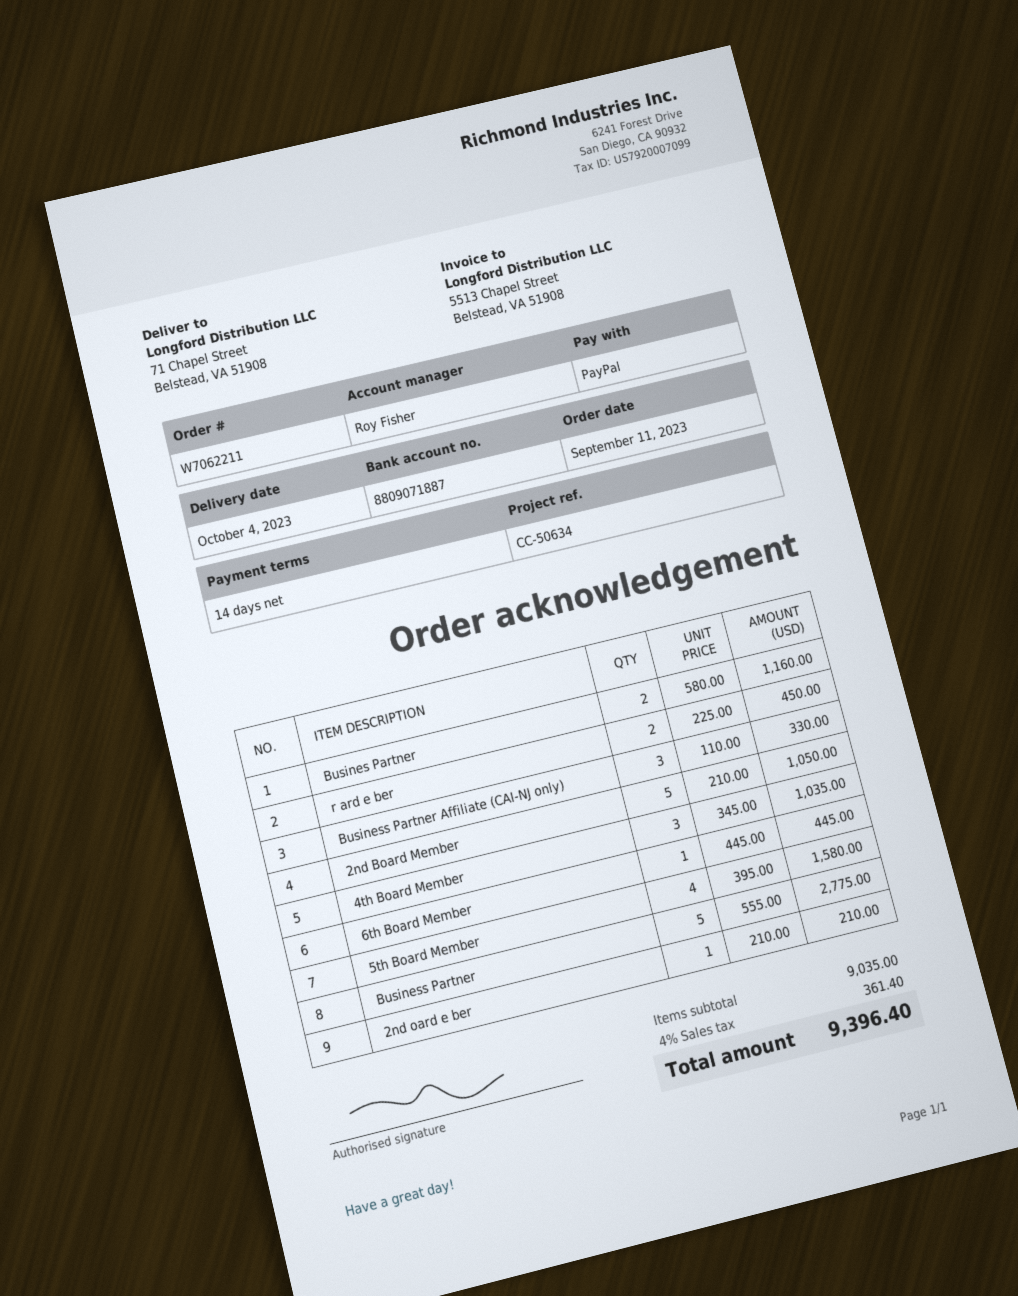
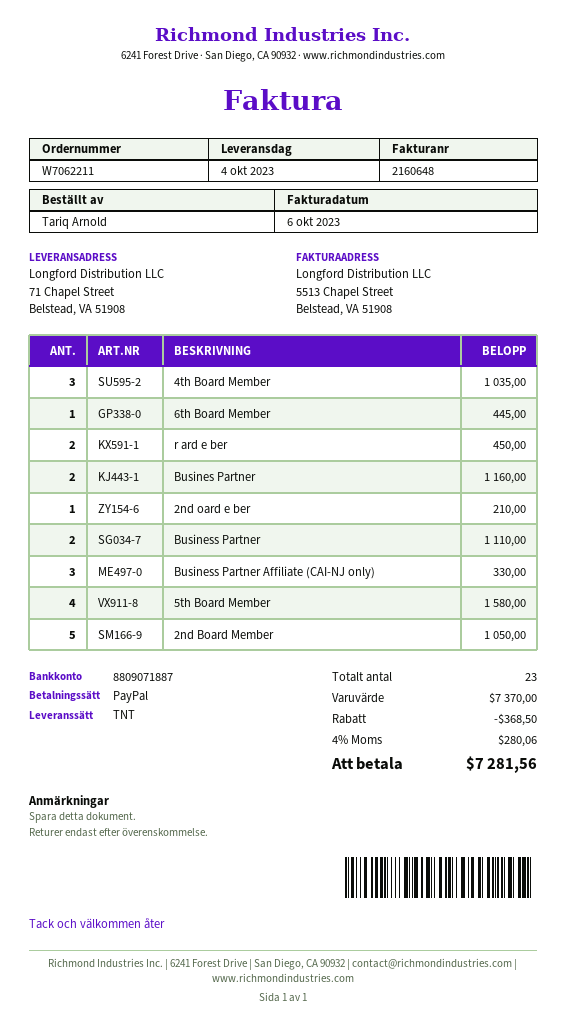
Business Partner: 5 for 2775.00 -> 2 for 1110.00
subtotal: 9035.00 -> 7370.00
discount: none -> 368.50
tax: 4% = 361.40 -> 4% = 280.06
total: 9396.40 -> 7281.56

